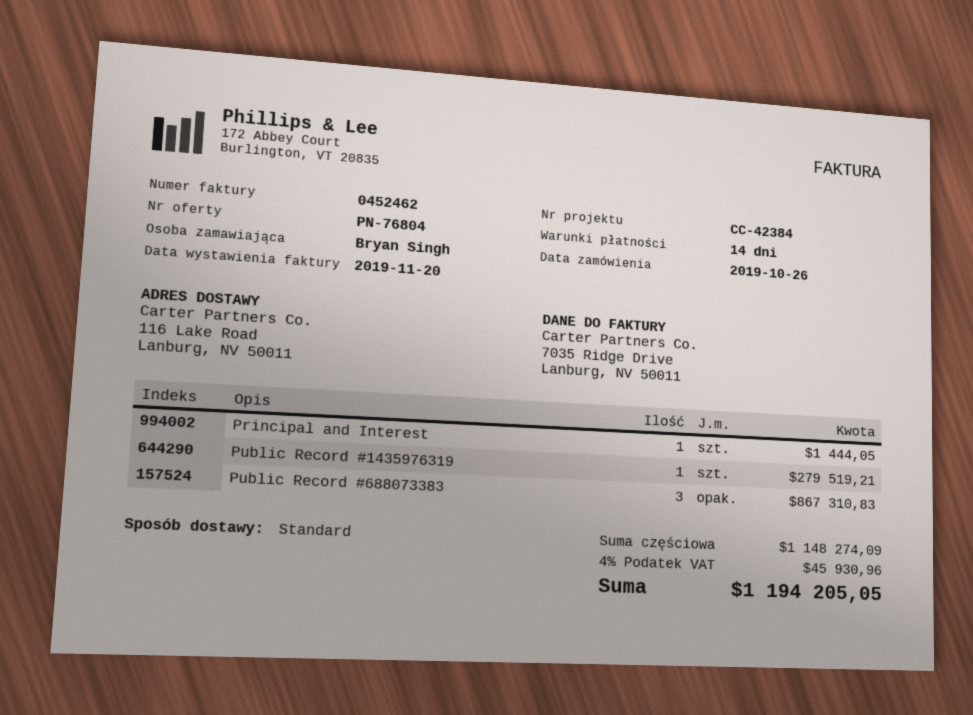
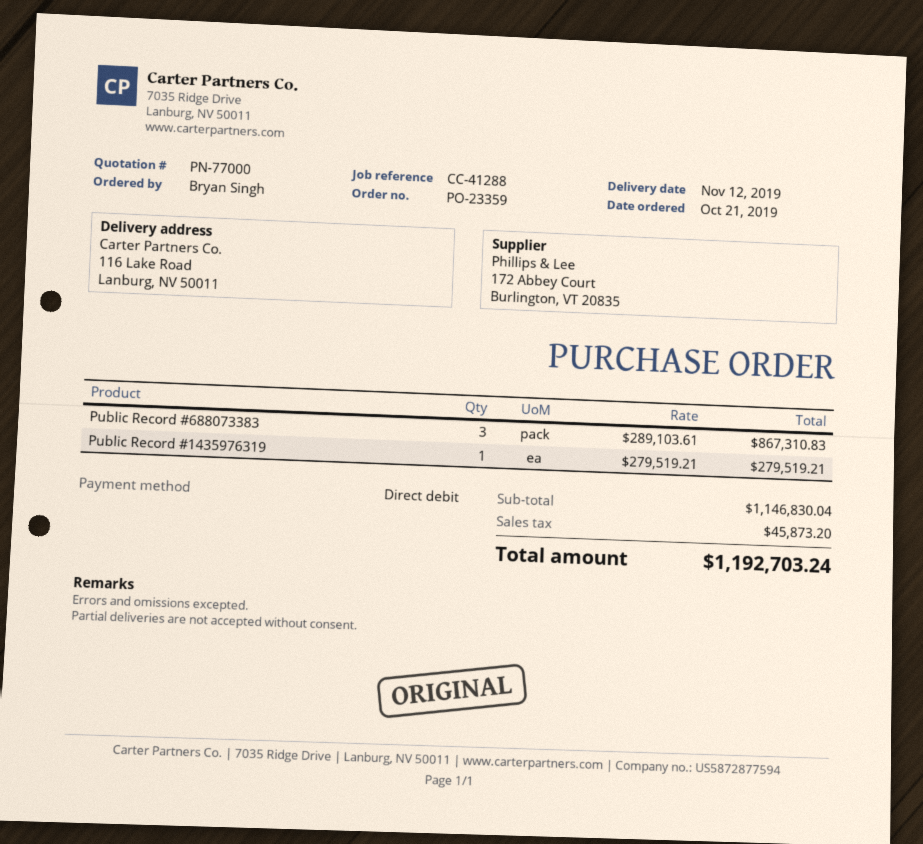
quote number: PN-76804 -> PN-77000
order date: 2019-10-26 -> 2019-10-21
reference: CC-42384 -> CC-41288
Principal and Interest: 1 for 1444.05 -> none
subtotal: 1148274.09 -> 1146830.04
tax: 45930.96 -> 45873.20
total: 1194205.05 -> 1192703.24

